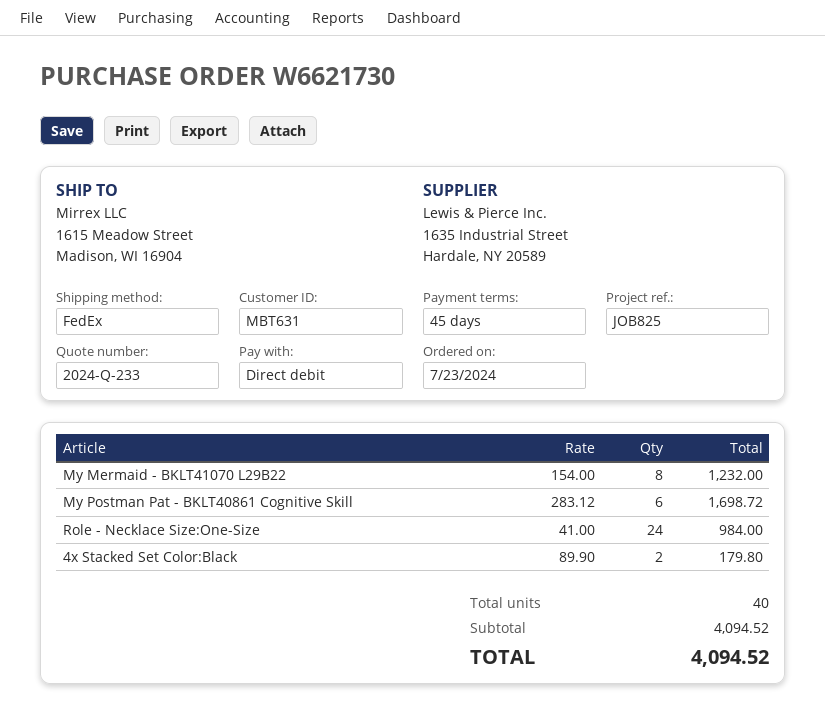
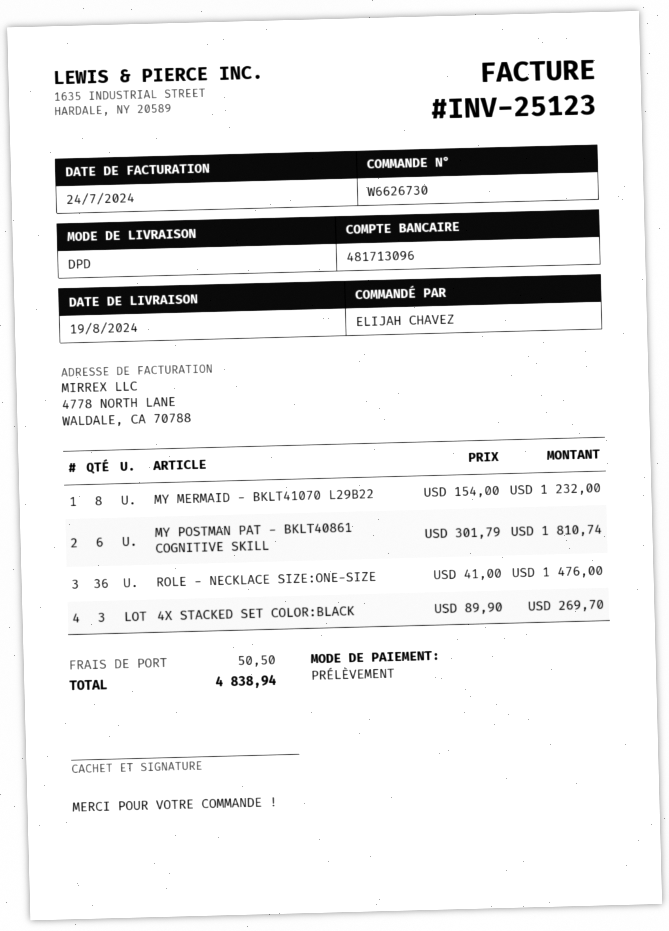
order number: W6621730 -> W6626730
shipping method: FedEx -> DPD
My Postman Pat - BKLT40861 Cognitive Skill: 6 x 283.12 = 1698.72 -> 6 x 301.79 = 1810.74
Role - Necklace Size:One-Size: 24 x 41.00 = 984.00 -> 36 x 41.00 = 1476.00
4x Stacked Set Color:Black: 2 x 89.90 = 179.80 -> 3 x 89.90 = 269.70
shipping: none -> 50.50
total: 4094.52 -> 4838.94

